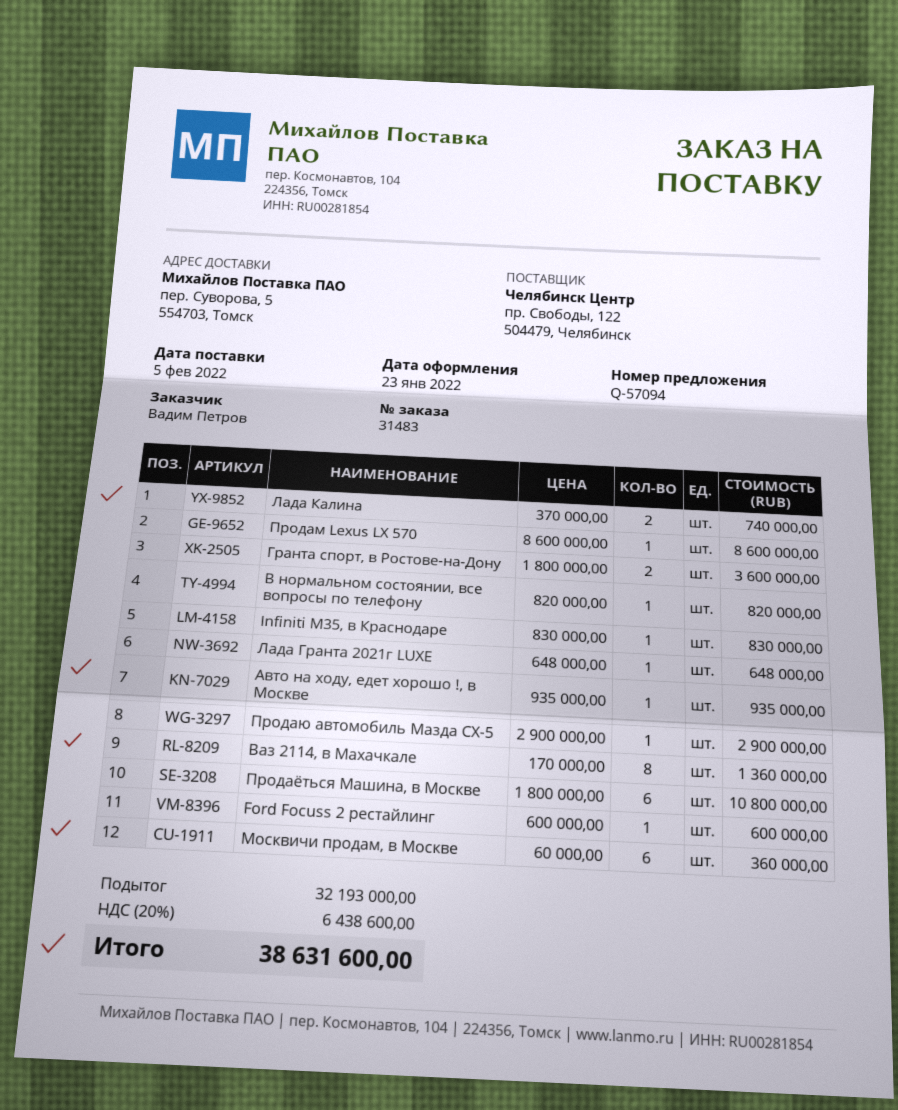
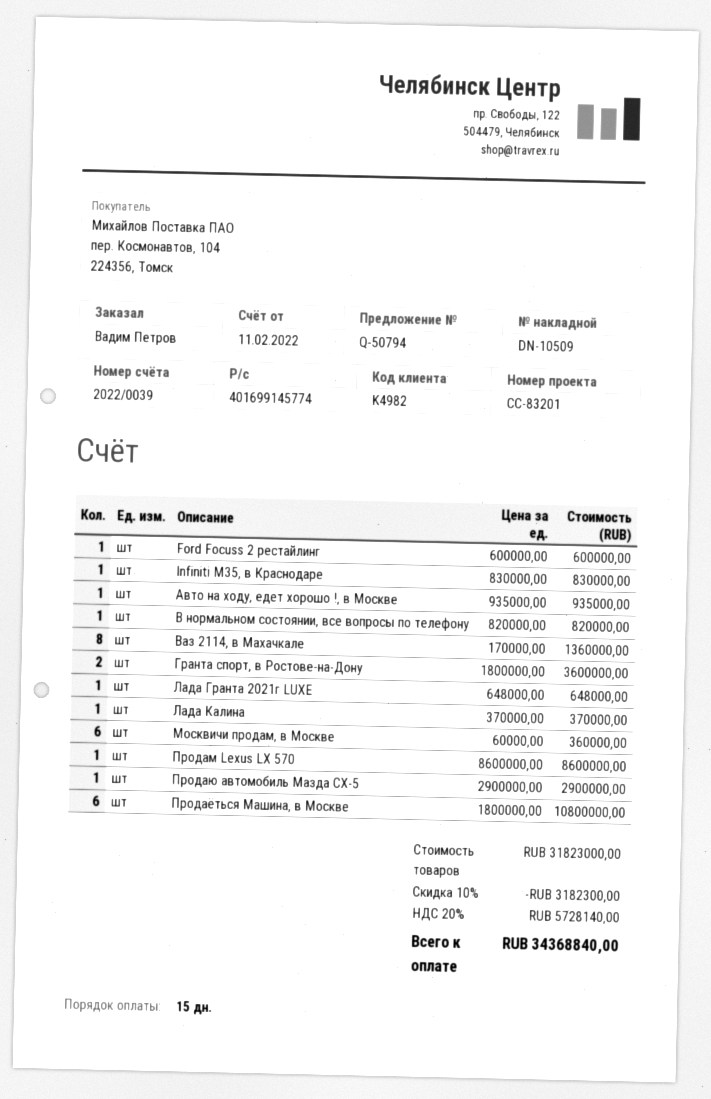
quote number: Q-57094 -> Q-50794
Лада Калина: 2 x 370000.00 = 740000.00 -> 1 x 370000.00 = 370000.00
subtotal: 32193000.00 -> 31823000.00
discount: none -> 10% = 3182300.00
tax: 20% = 6438600.00 -> 20% = 5728140.00
total: 38631600.00 -> 34368840.00

